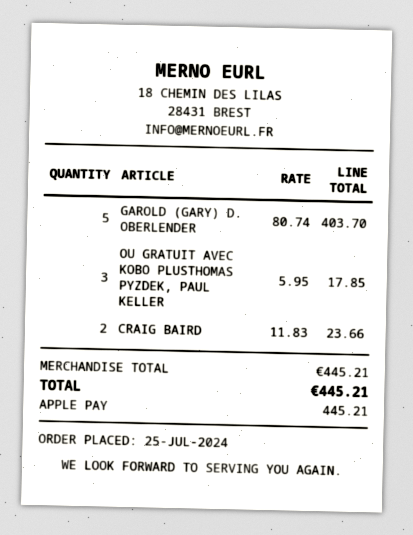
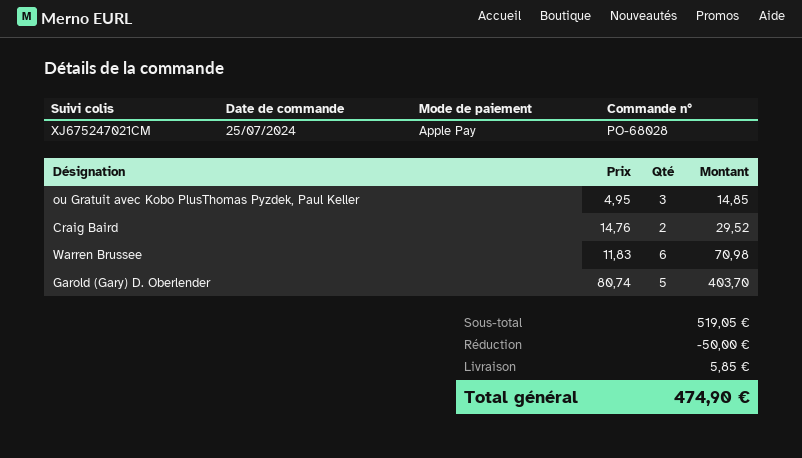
OU GRATUIT AVEC KOBO PLUSTHOMAS PYZDEK, PAUL KELLER: 3 x 5.95 = 17.85 -> 3 x 4.95 = 14.85
CRAIG BAIRD: 2 x 11.83 = 23.66 -> 2 x 14.76 = 29.52
Warren Brussee: none -> 6 x 11.83 = 70.98
subtotal: 445.21 -> 519.05
discount: none -> 50.00
shipping: none -> 5.85
total: 445.21 -> 474.90

